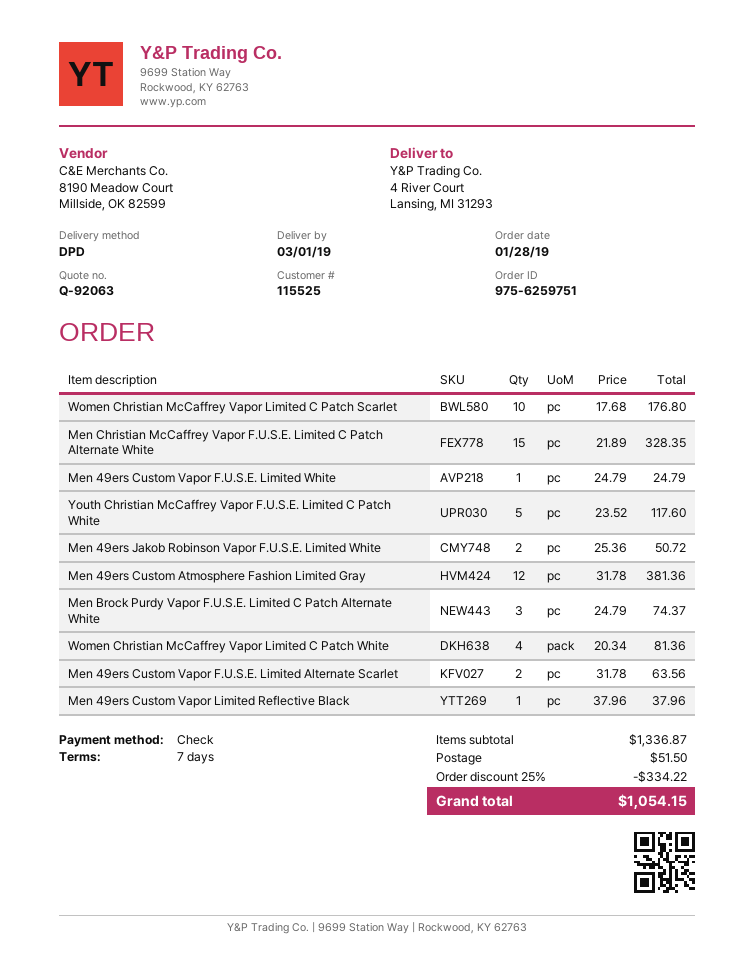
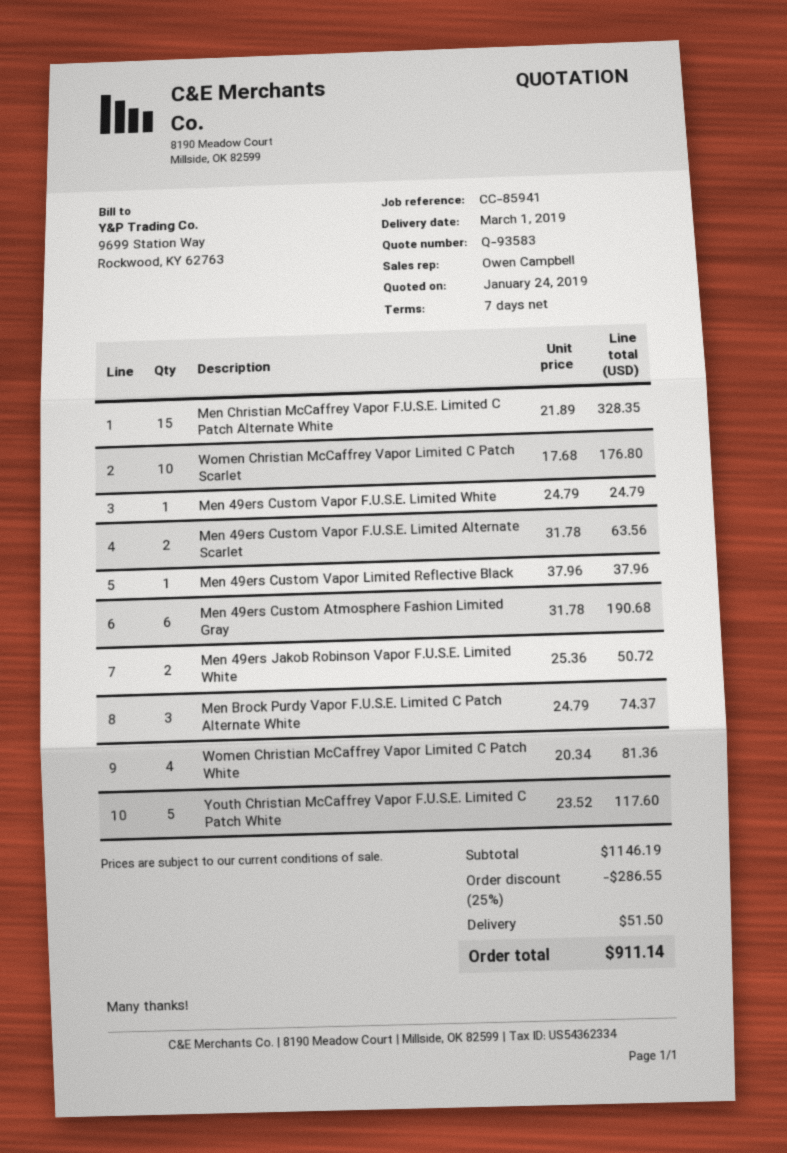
quote number: Q-92063 -> Q-93583
Men 49ers Custom Atmosphere Fashion Limited Gray: 12 x 31.78 = 381.36 -> 6 x 31.78 = 190.68
subtotal: 1336.87 -> 1146.19
discount: 25% = 334.22 -> 25% = 286.55
total: 1054.15 -> 911.14

